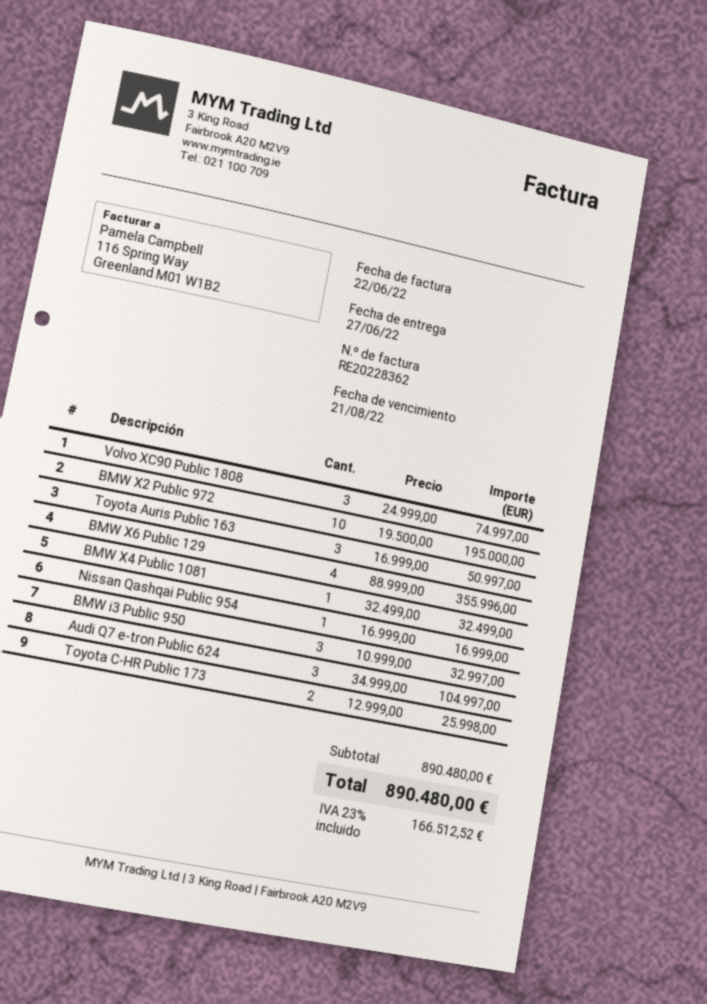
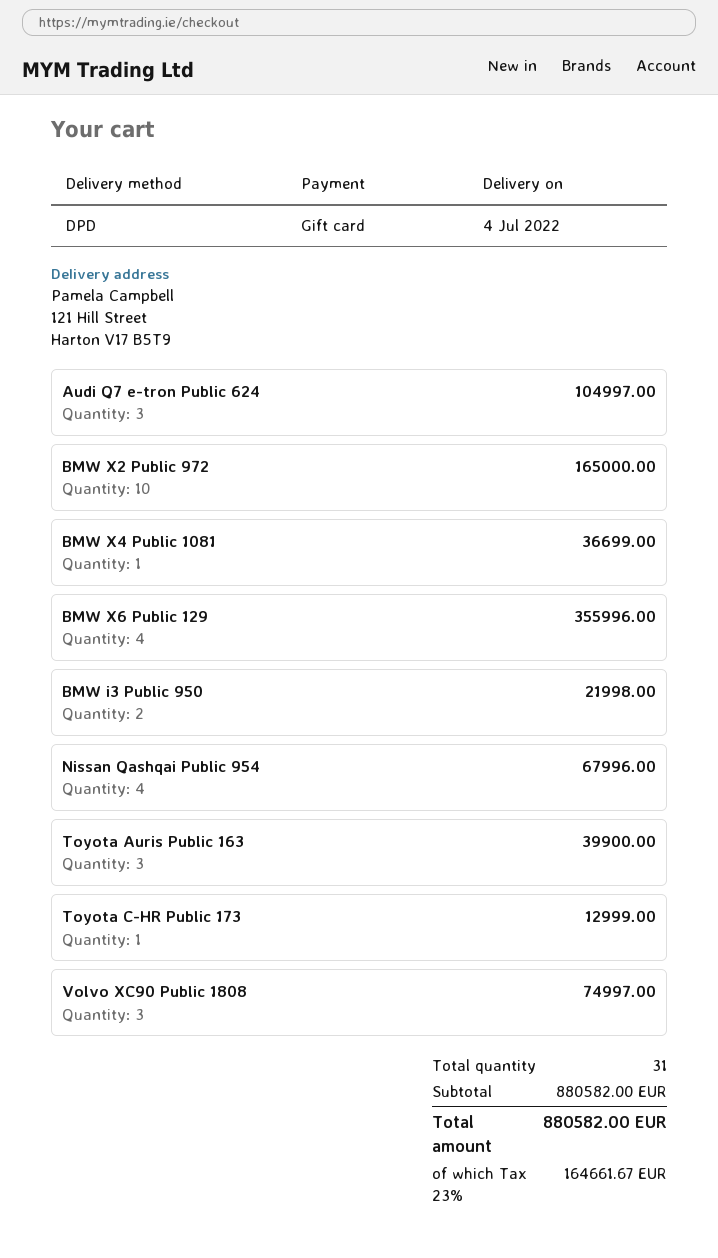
delivery date: 2022-06-27 -> 2022-07-04
BMW X2 Public 972: 10 for 195000.00 -> 10 for 165000.00
Toyota Auris Public 163: 3 for 50997.00 -> 3 for 39900.00
BMW X4 Public 1081: 1 for 32499.00 -> 1 for 36699.00
Nissan Qashqai Public 954: 1 for 16999.00 -> 4 for 67996.00
BMW i3 Public 950: 3 for 32997.00 -> 2 for 21998.00
Toyota C-HR Public 173: 2 for 25998.00 -> 1 for 12999.00
subtotal: 890480.00 -> 880582.00
tax: 23% = 166512.52 -> 23% = 164661.67
total: 890480.00 -> 880582.00

